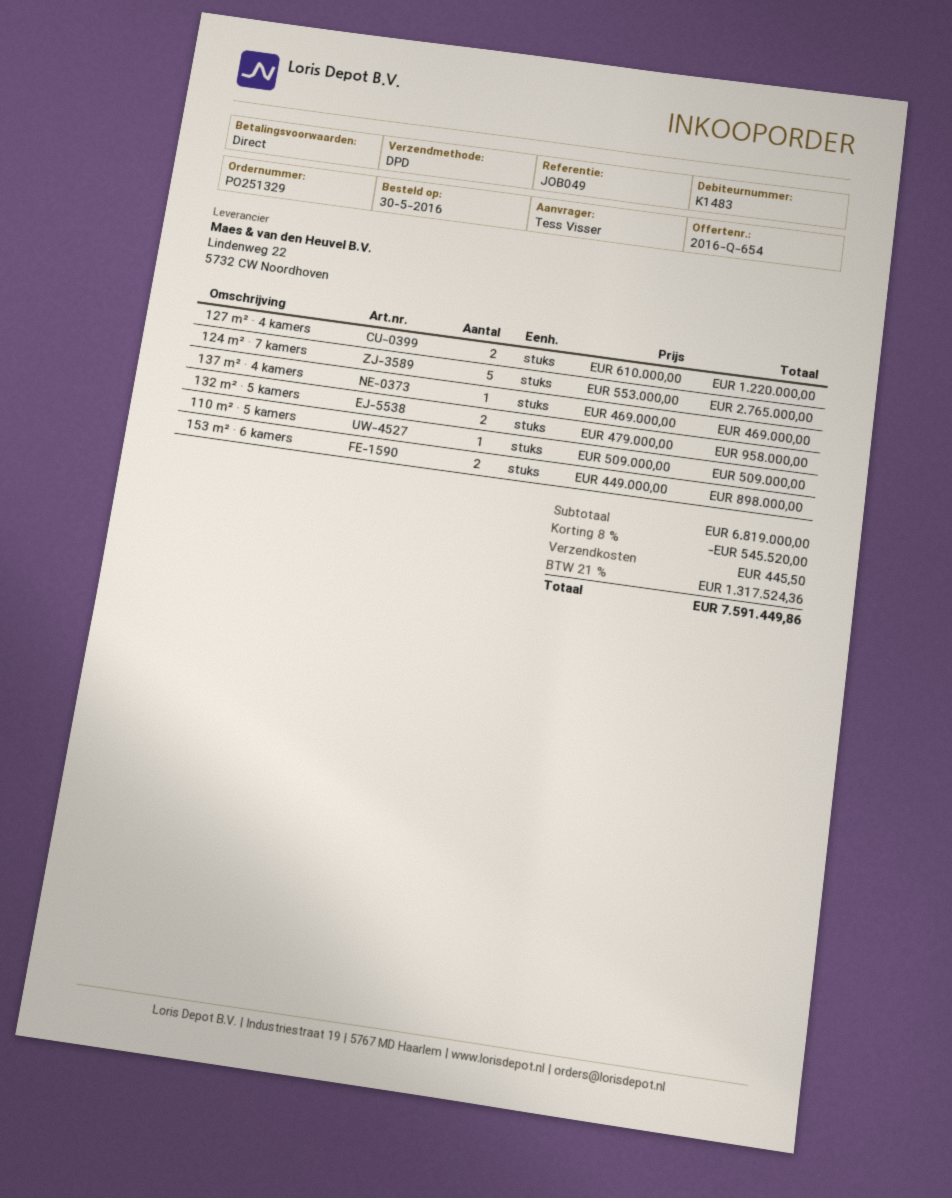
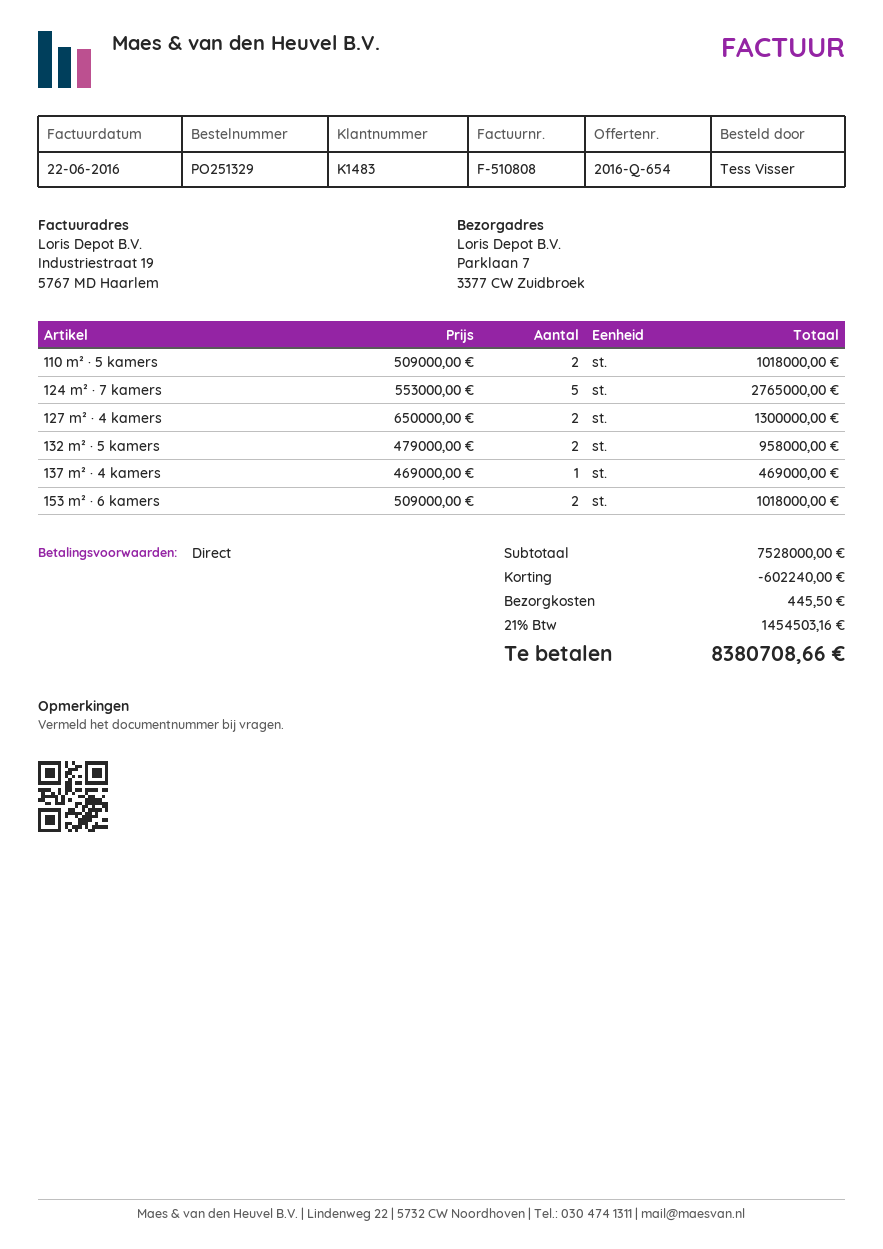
127 m² · 4 kamers: 2 x 610000.00 = 1220000.00 -> 2 x 650000.00 = 1300000.00
110 m² · 5 kamers: 1 x 509000.00 = 509000.00 -> 2 x 509000.00 = 1018000.00
153 m² · 6 kamers: 2 x 449000.00 = 898000.00 -> 2 x 509000.00 = 1018000.00
subtotal: 6819000.00 -> 7528000.00
discount: 545520.00 -> 602240.00
tax: 21% = 1317524.36 -> 21% = 1454503.16
total: 7591449.86 -> 8380708.66

